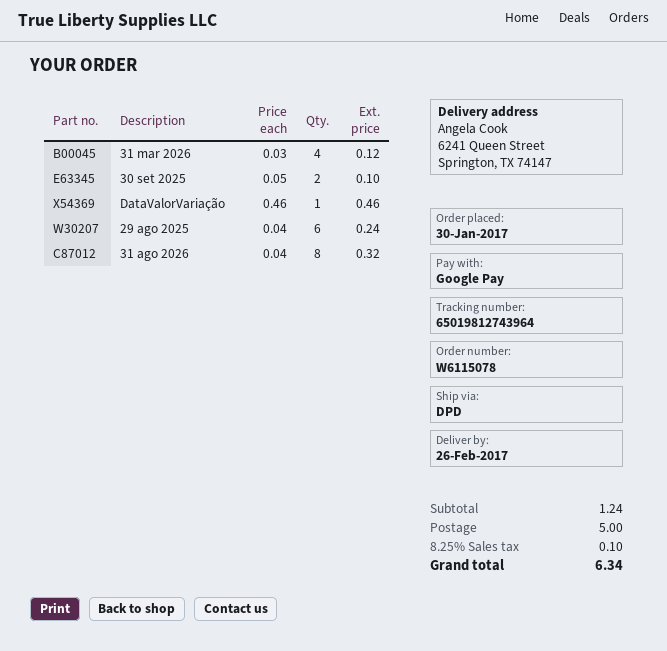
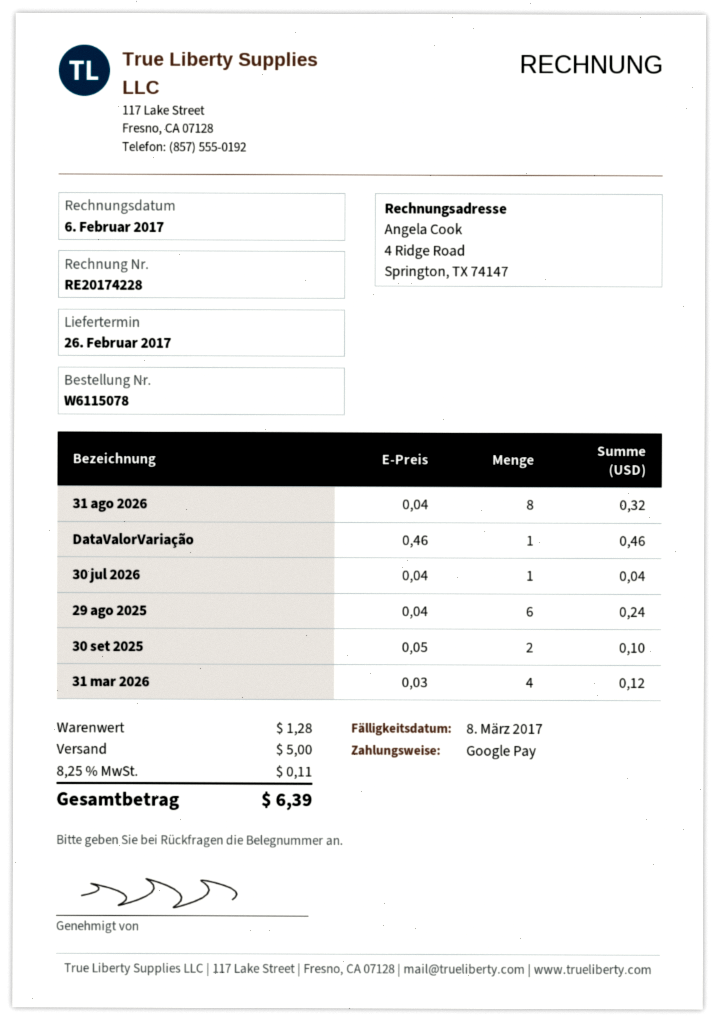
30 jul 2026: none -> 1 x 0.04 = 0.04
subtotal: 1.24 -> 1.28
tax: 8.25% = 0.10 -> 8.25% = 0.11
total: 6.34 -> 6.39

